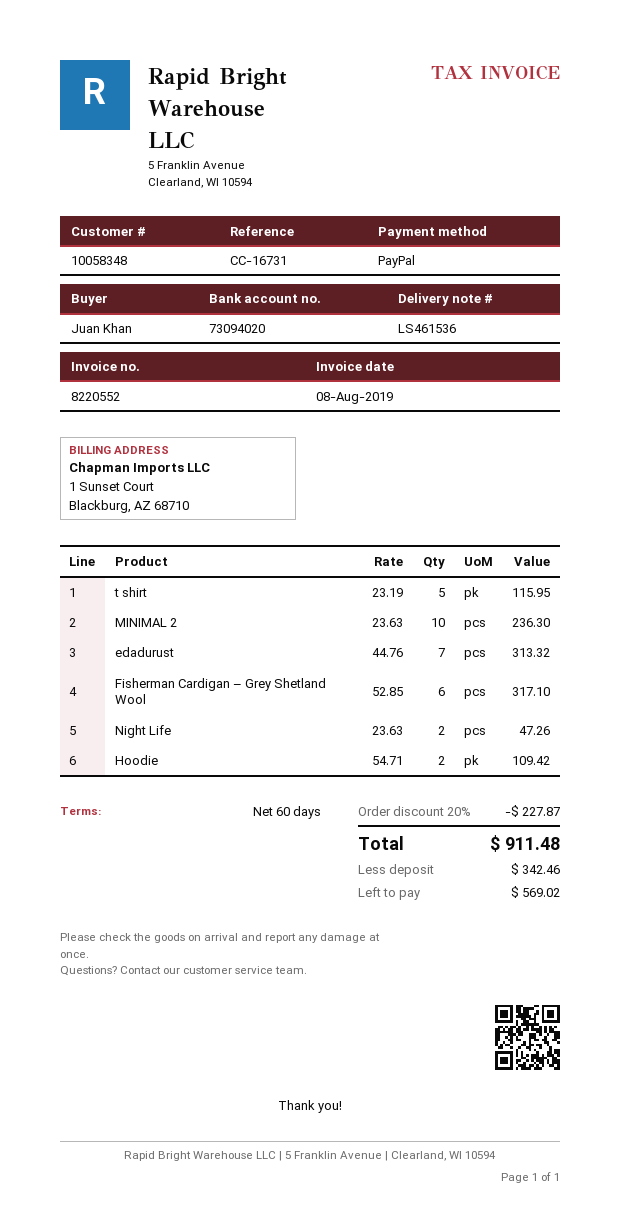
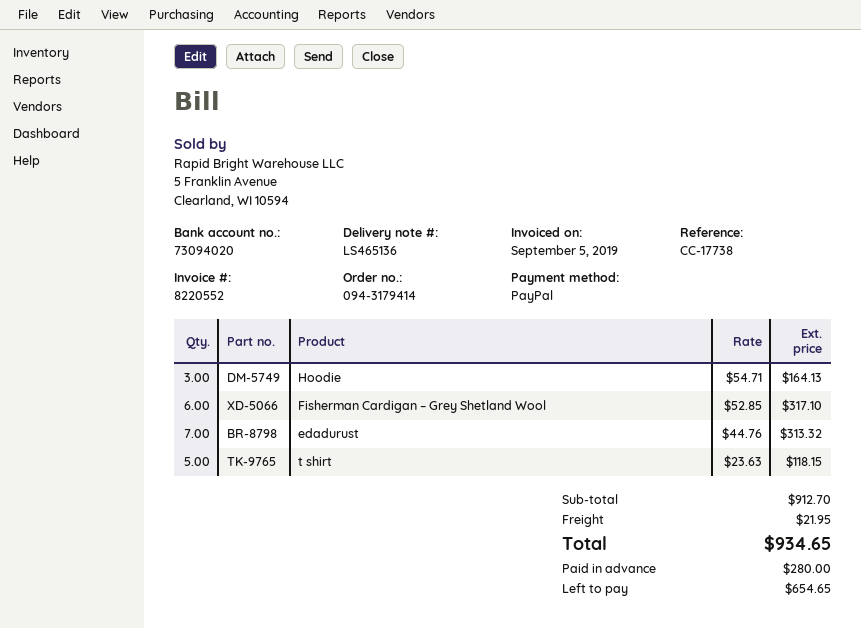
delivery note number: LS461536 -> LS465136
invoice date: 2019-08-08 -> 2019-09-05
reference: CC-16731 -> CC-17738
t shirt: 5 x 23.19 = 115.95 -> 5 x 23.63 = 118.15
MINIMAL 2: 10 x 23.63 = 236.30 -> none
Night Life: 2 x 23.63 = 47.26 -> none
Hoodie: 2 x 54.71 = 109.42 -> 3 x 54.71 = 164.13
discount: 20% = 227.87 -> none
shipping: none -> 21.95
total: 911.48 -> 934.65
deposit: 342.46 -> 280.00
balance: 569.02 -> 654.65

